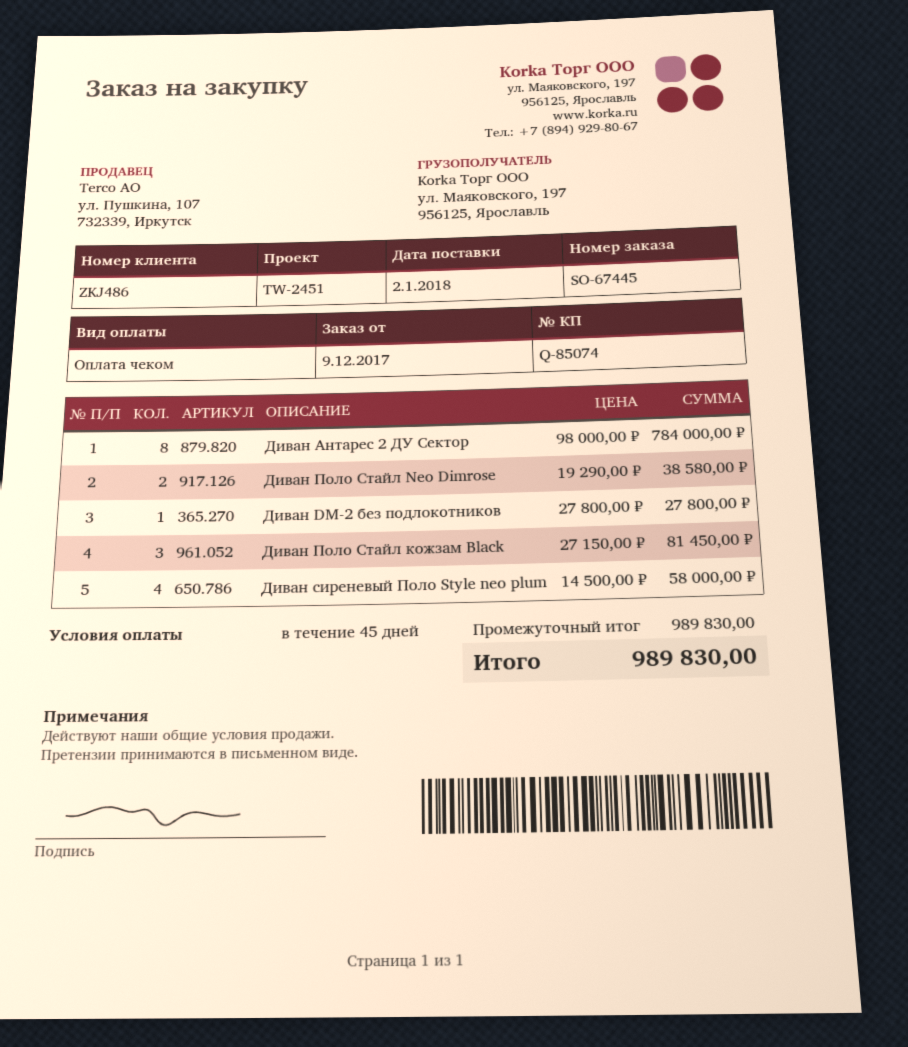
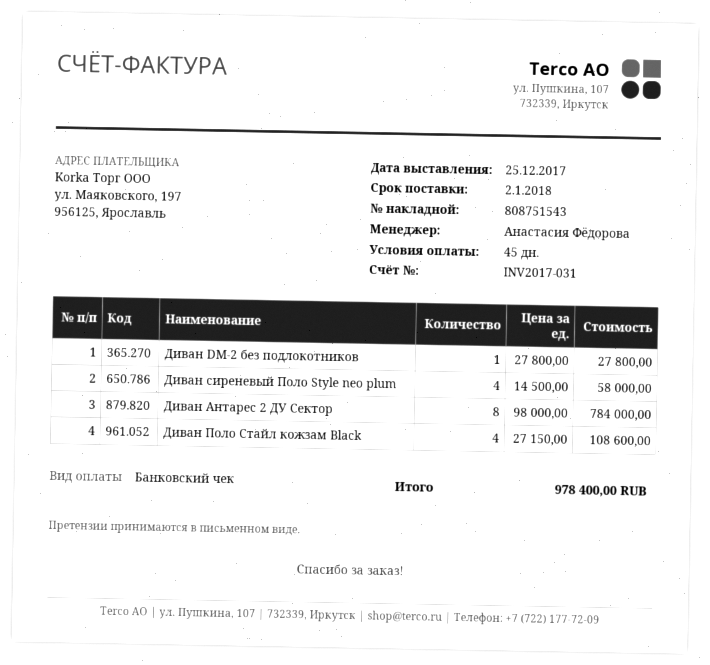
Диван Поло Стайл Neo Dimrose: 2 x 19290.00 = 38580.00 -> none
Диван Поло Стайл кожзам Black: 3 x 27150.00 = 81450.00 -> 4 x 27150.00 = 108600.00
total: 989830.00 -> 978400.00

